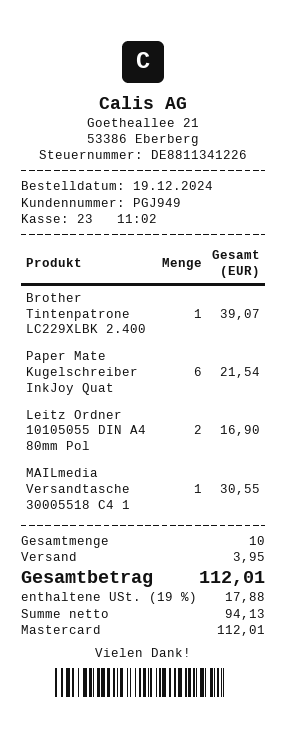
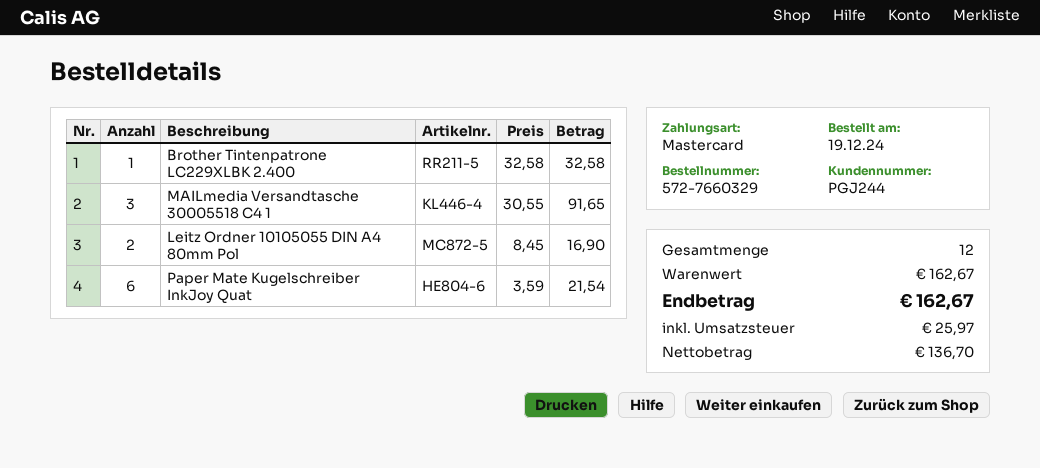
customer number: PGJ949 -> PGJ244
Brother Tintenpatrone LC229XLBK 2.400: 1 for 39.07 -> 1 for 32.58
MAILmedia Versandtasche 30005518 C4 1: 1 for 30.55 -> 3 for 91.65
total quantity: 10 -> 12
shipping: 3.95 -> none
net: 94.13 -> 136.70
tax: 17.88 -> 25.97
total: 112.01 -> 162.67

